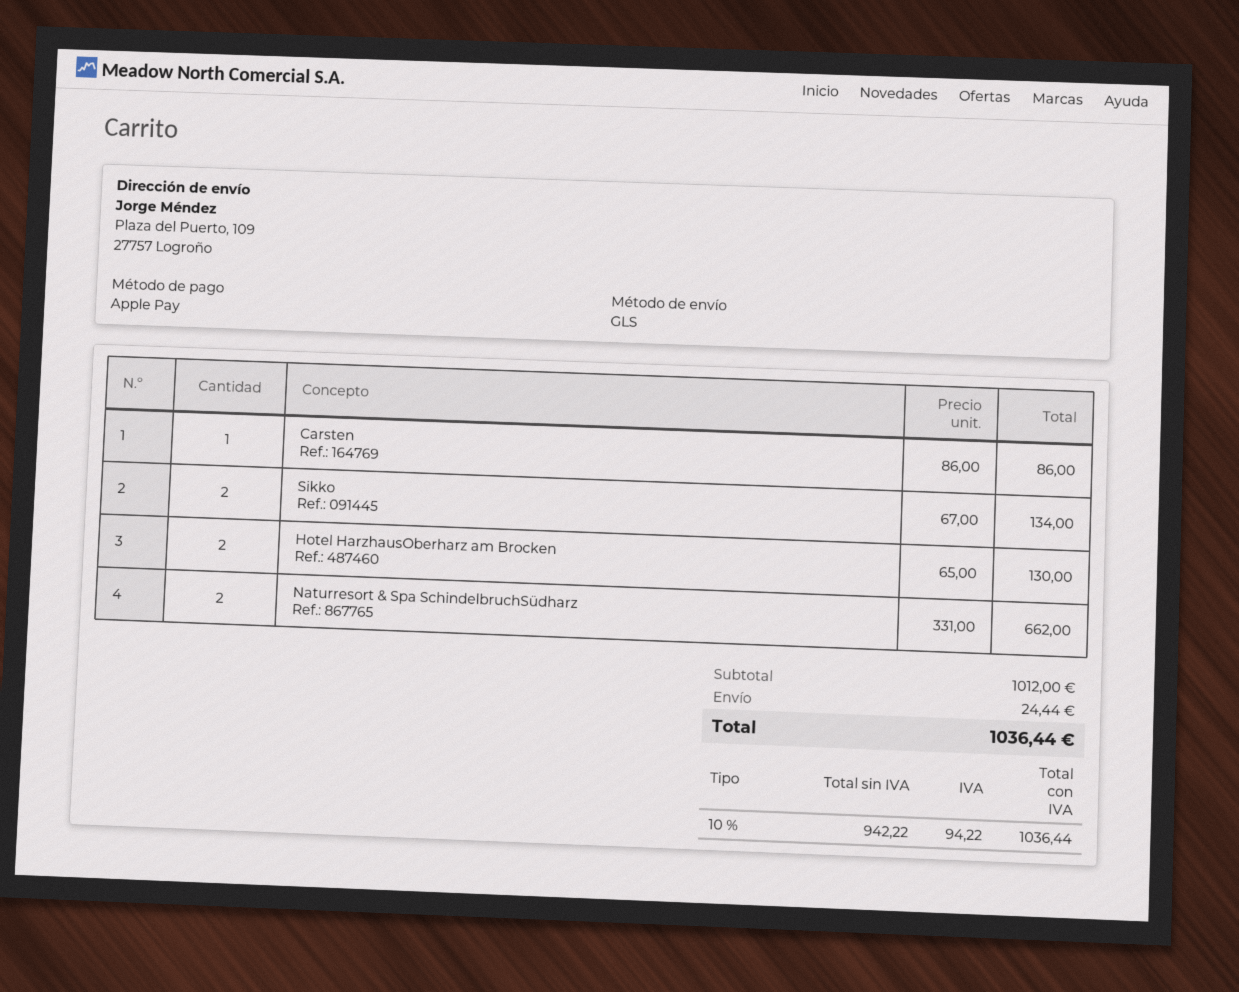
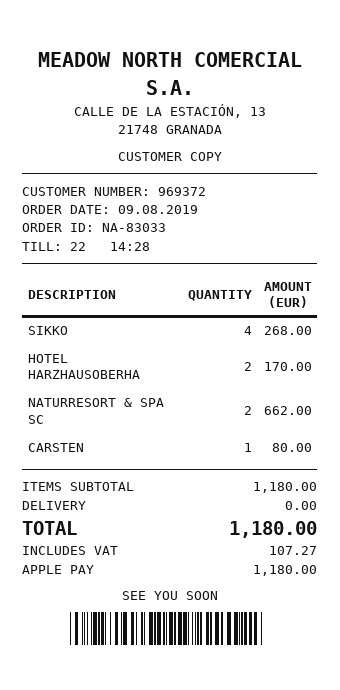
Carsten: 1 for 86.00 -> 1 for 80.00
Sikko: 2 for 134.00 -> 4 for 268.00
Hotel HarzhausOberharz am Brocken: 2 for 130.00 -> 2 for 170.00
subtotal: 1012.00 -> 1180.00
shipping: 24.44 -> 0.00
tax: 94.22 -> 107.27
total: 1036.44 -> 1180.00

